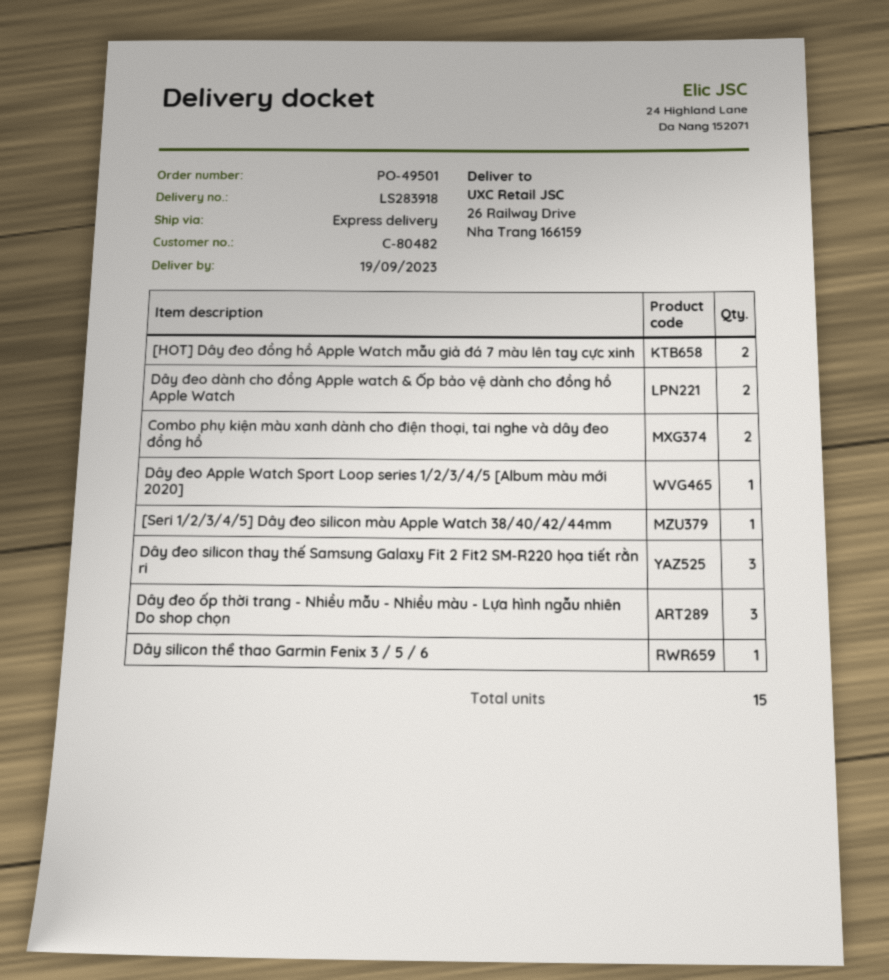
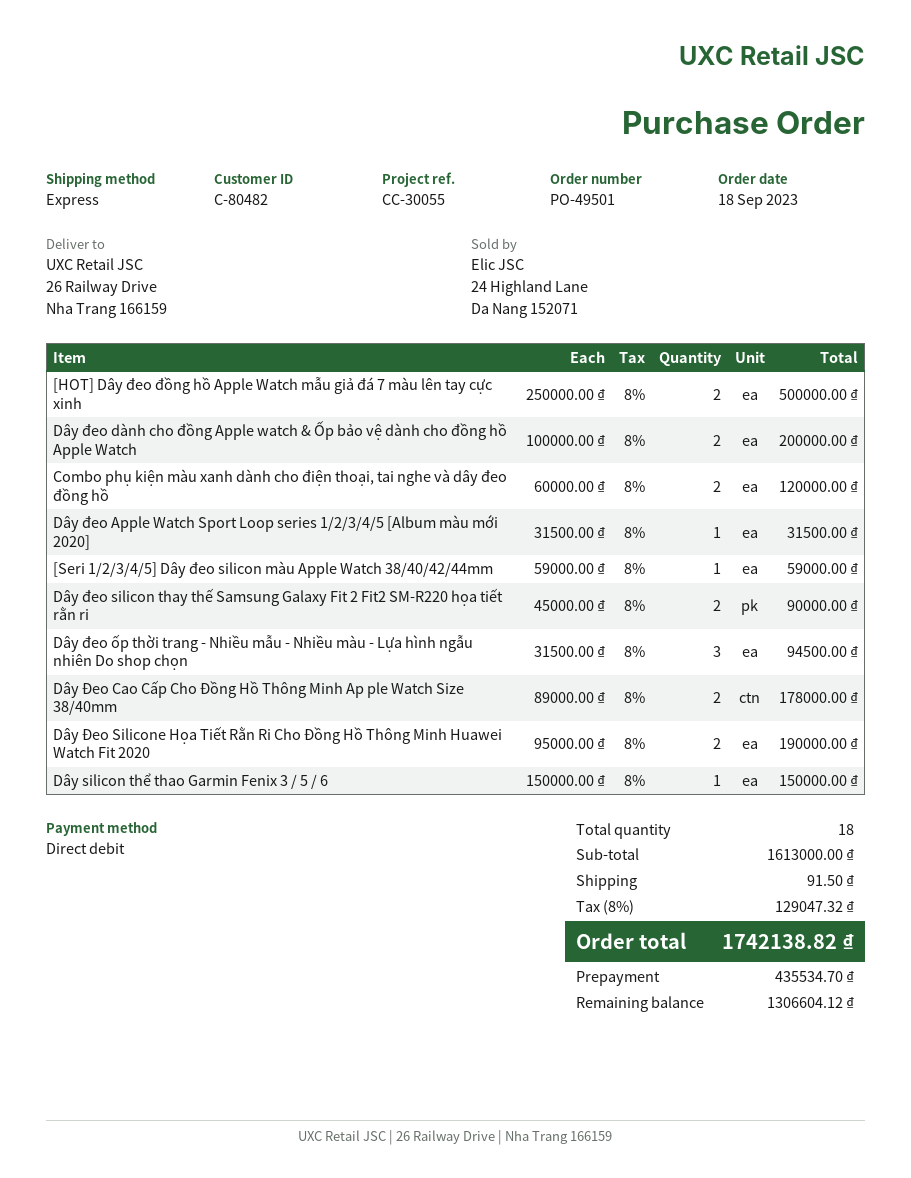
Dây đeo silicon thay thế Samsung Galaxy Fit 2 Fit2 SM-R220 họa tiết rằn ri: 3 -> 2
Dây Đeo Cao Cấp Cho Đồng Hồ Thông Minh Ap ple Watch Size 38/40mm: none -> 2
Dây Đeo Silicone Họa Tiết Rằn Ri Cho Đồng Hồ Thông Minh Huawei Watch Fit 2020: none -> 2
total quantity: 15 -> 18

